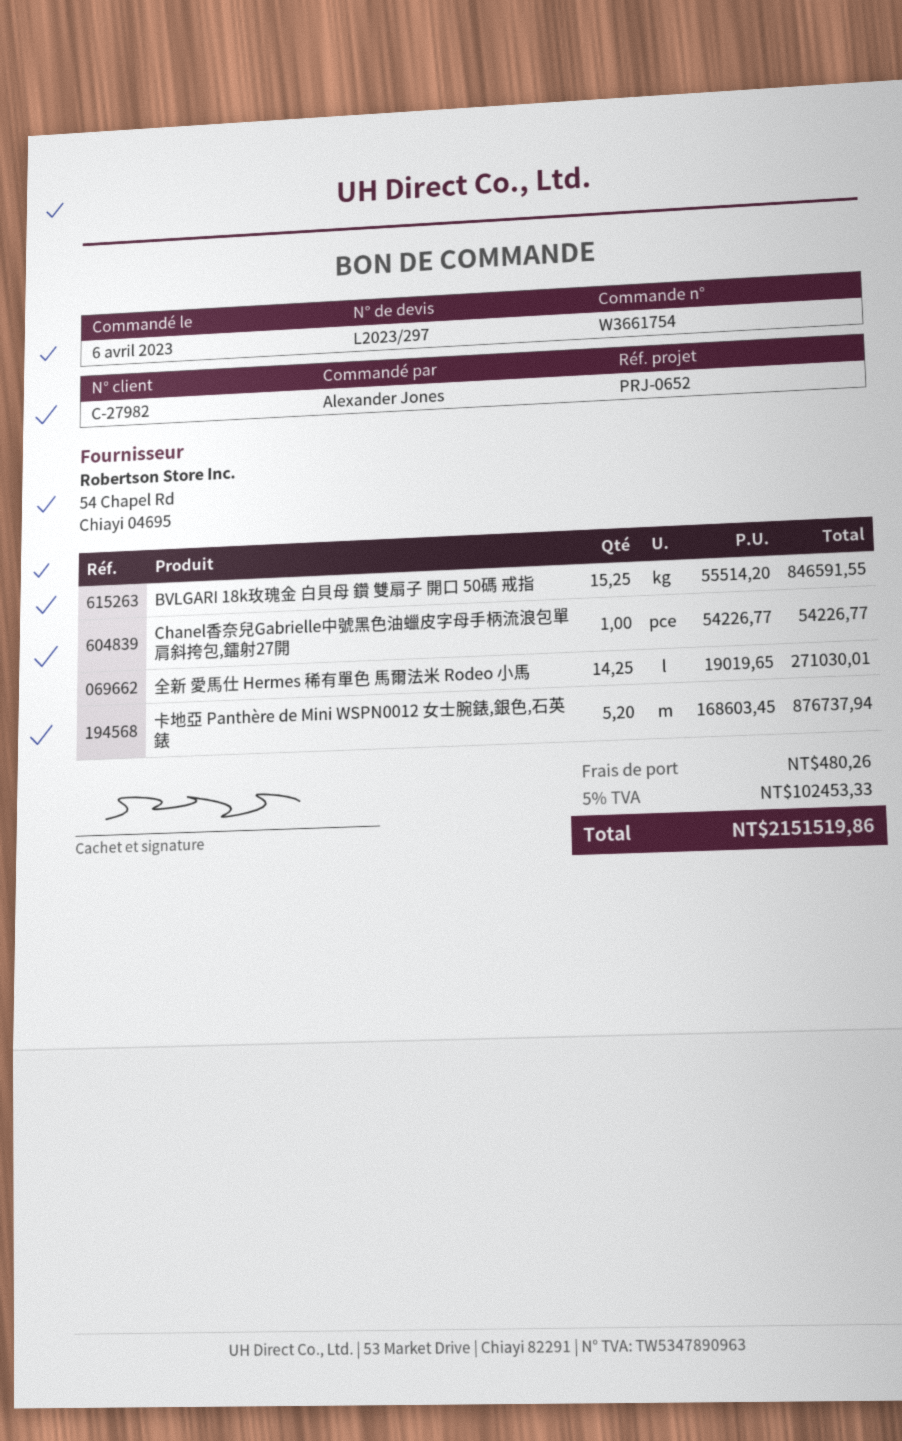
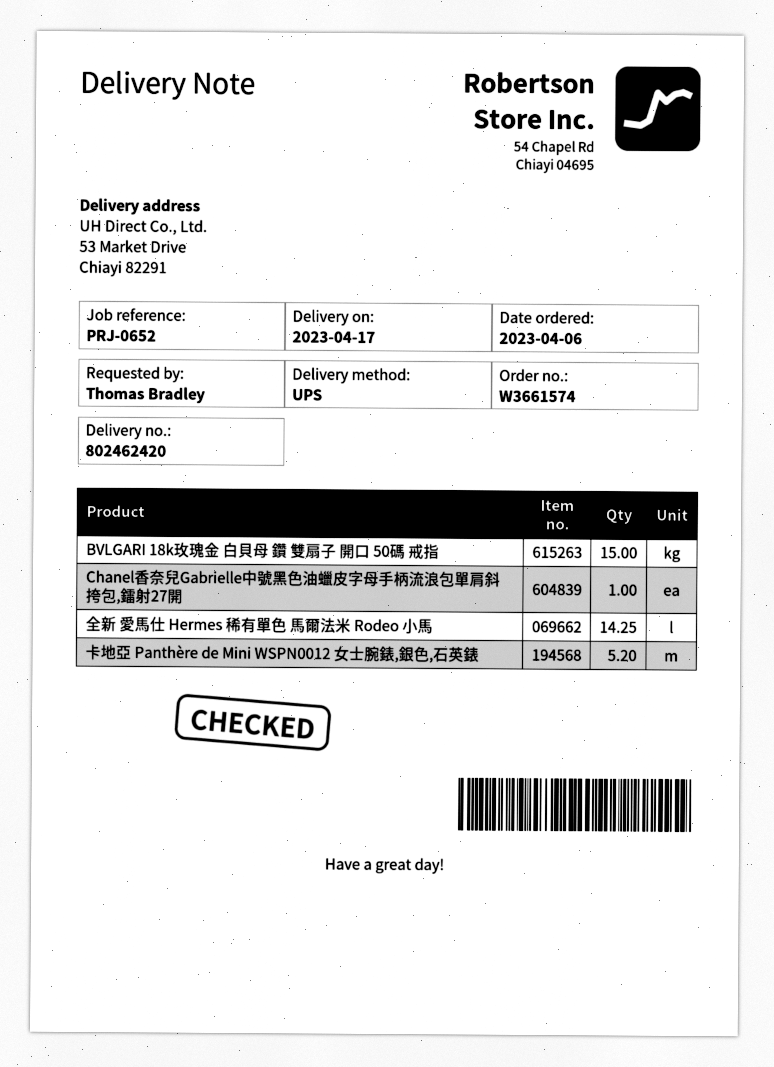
order number: W3661754 -> W3661574
ordered by: Alexander Jones -> Thomas Bradley
BVLGARI 18k玫瑰金 白貝母 鑽 雙扇子 開口 50碼 戒指: 15.25 -> 15

